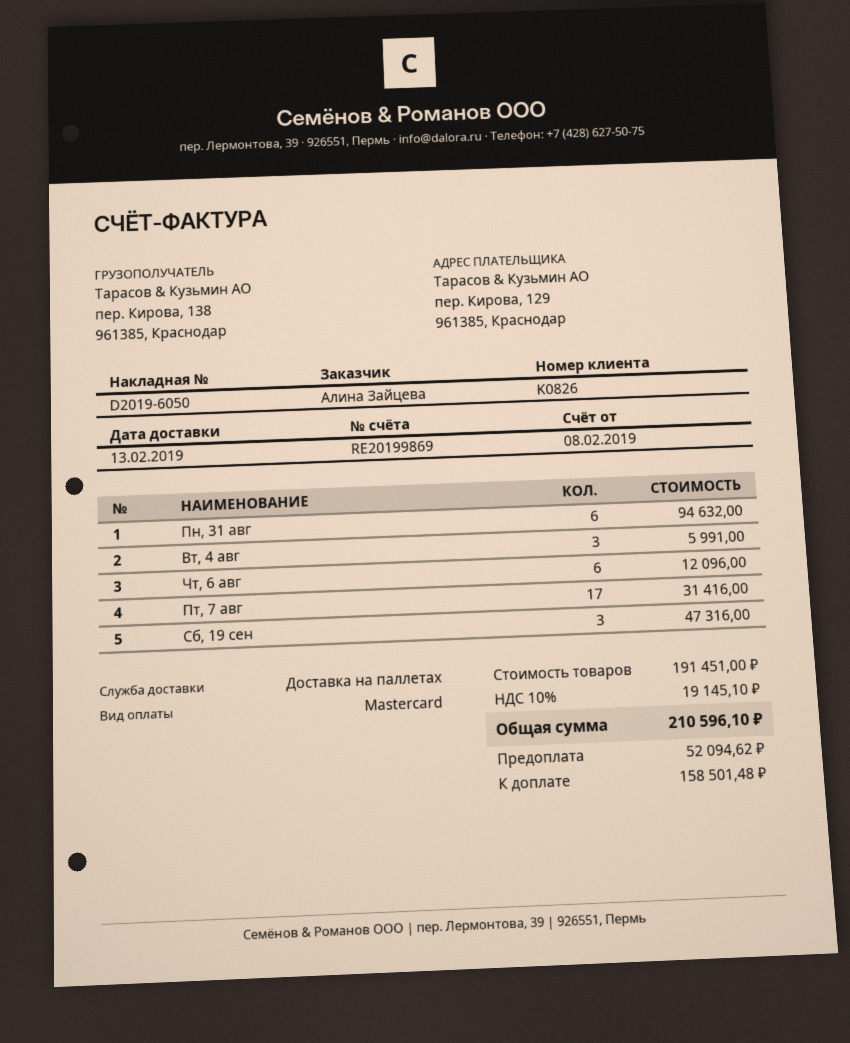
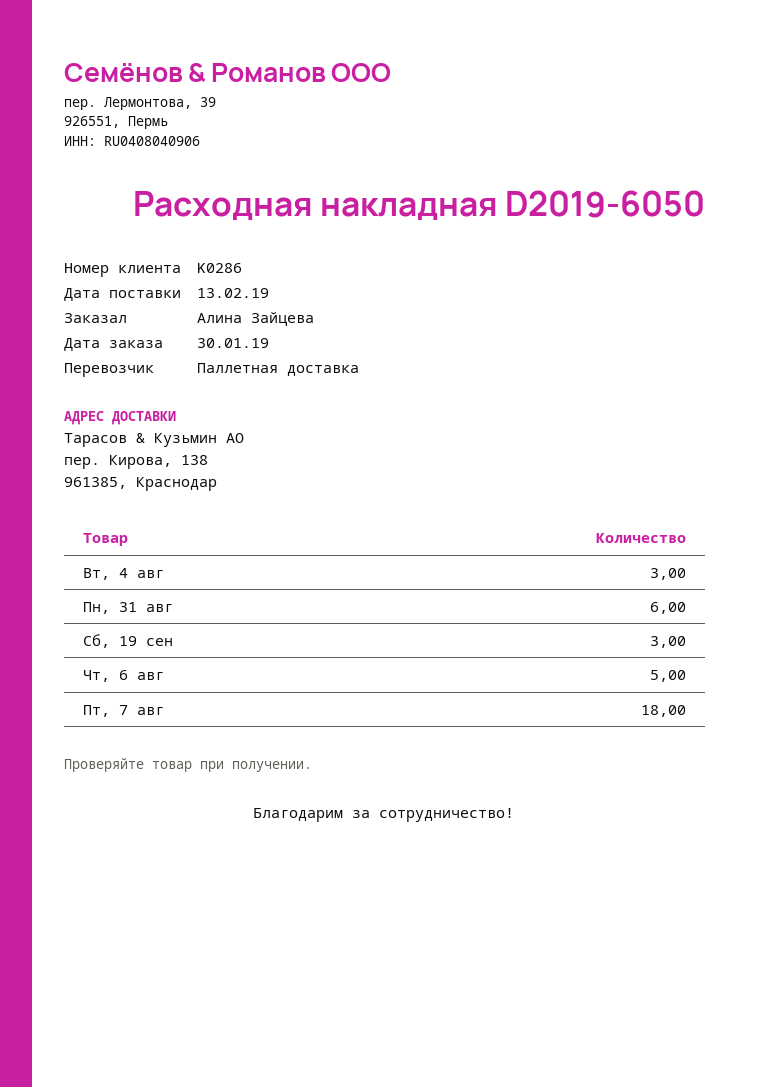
customer number: K0826 -> K0286
Чт, 6 авг: 6 -> 5
Пт, 7 авг: 17 -> 18

